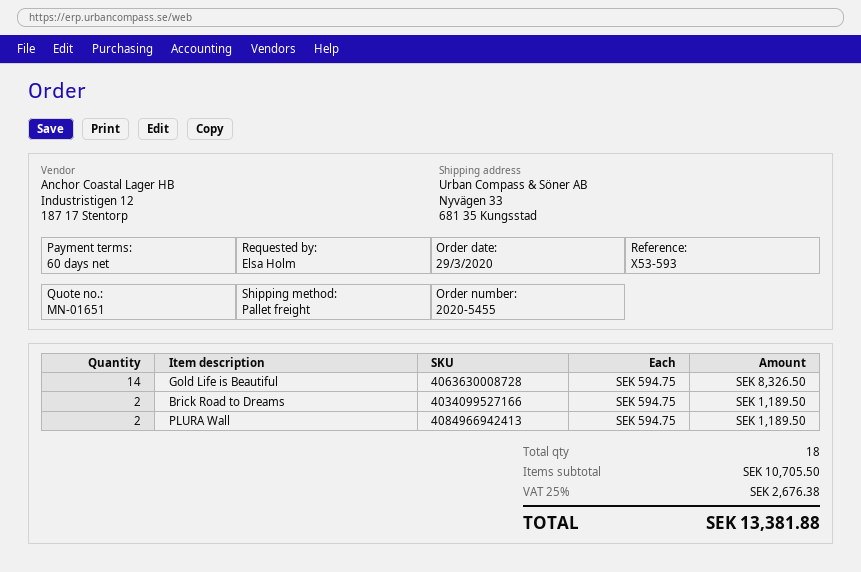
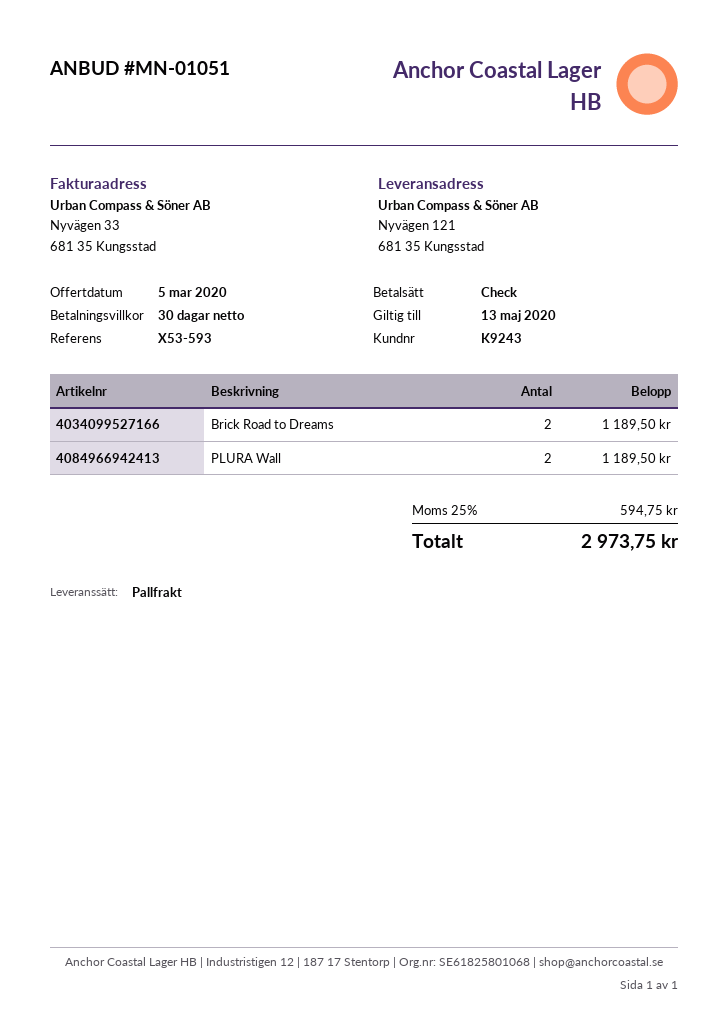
quote number: MN-01651 -> MN-01051
payment terms: 60 days -> 30 days
ship to: Nyvägen 33, 681 35 Kungsstad -> Nyvägen 121, 681 35 Kungsstad
Gold Life is Beautiful: 14 for 8326.50 -> none
tax: 25% = 2676.38 -> 25% = 594.75
total: 13381.88 -> 2973.75

